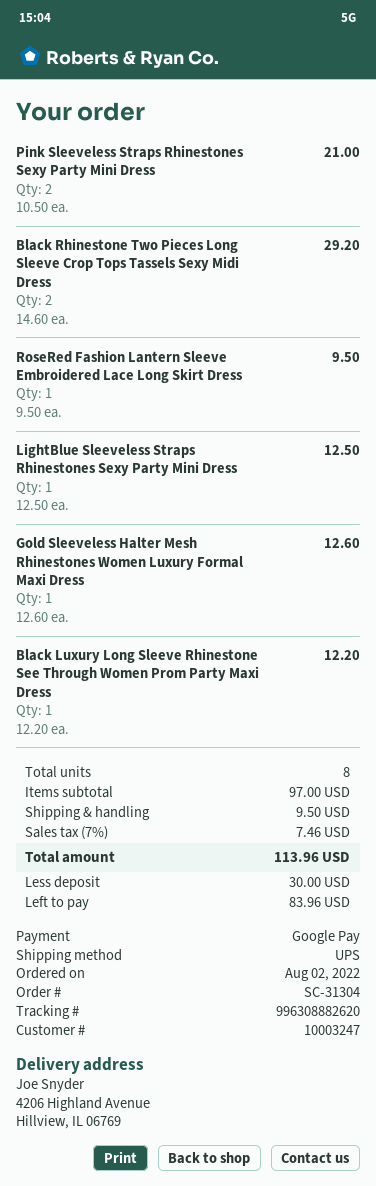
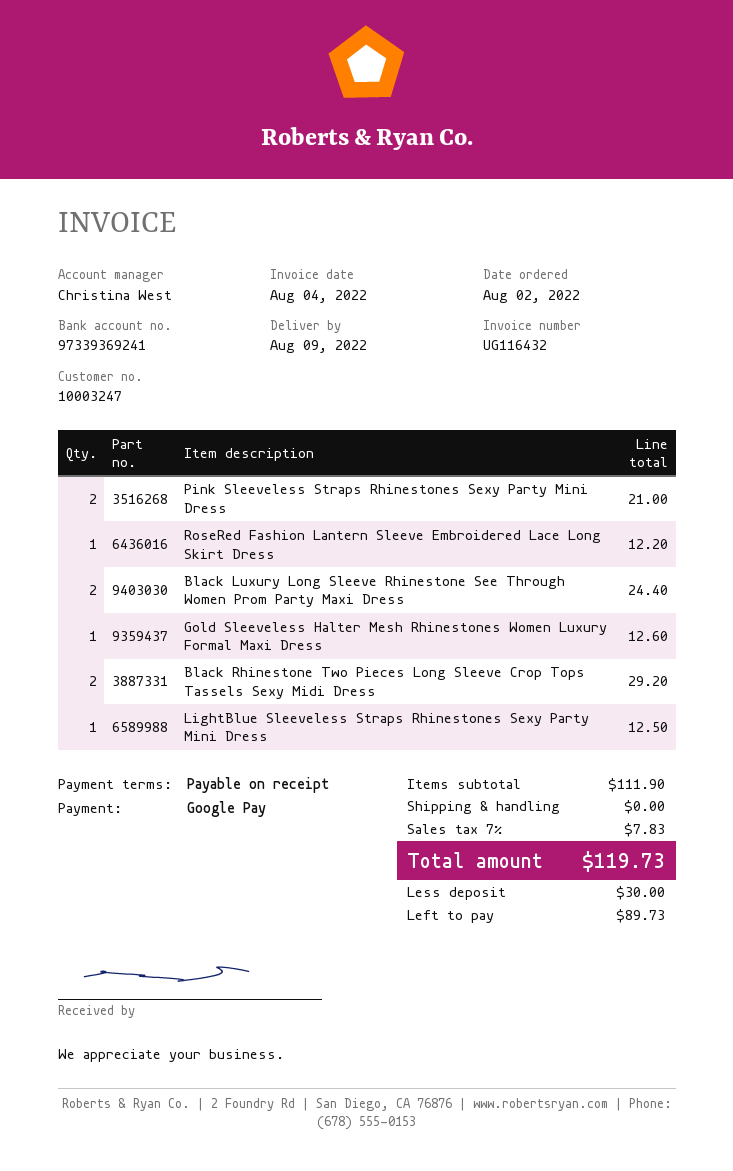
RoseRed Fashion Lantern Sleeve Embroidered Lace Long Skirt Dress: 1 for 9.50 -> 1 for 12.20
Black Luxury Long Sleeve Rhinestone See Through Women Prom Party Maxi Dress: 1 for 12.20 -> 2 for 24.40
subtotal: 97.00 -> 111.90
shipping: 9.50 -> 0.00
tax: 7% = 7.46 -> 7% = 7.83
total: 113.96 -> 119.73
balance: 83.96 -> 89.73

